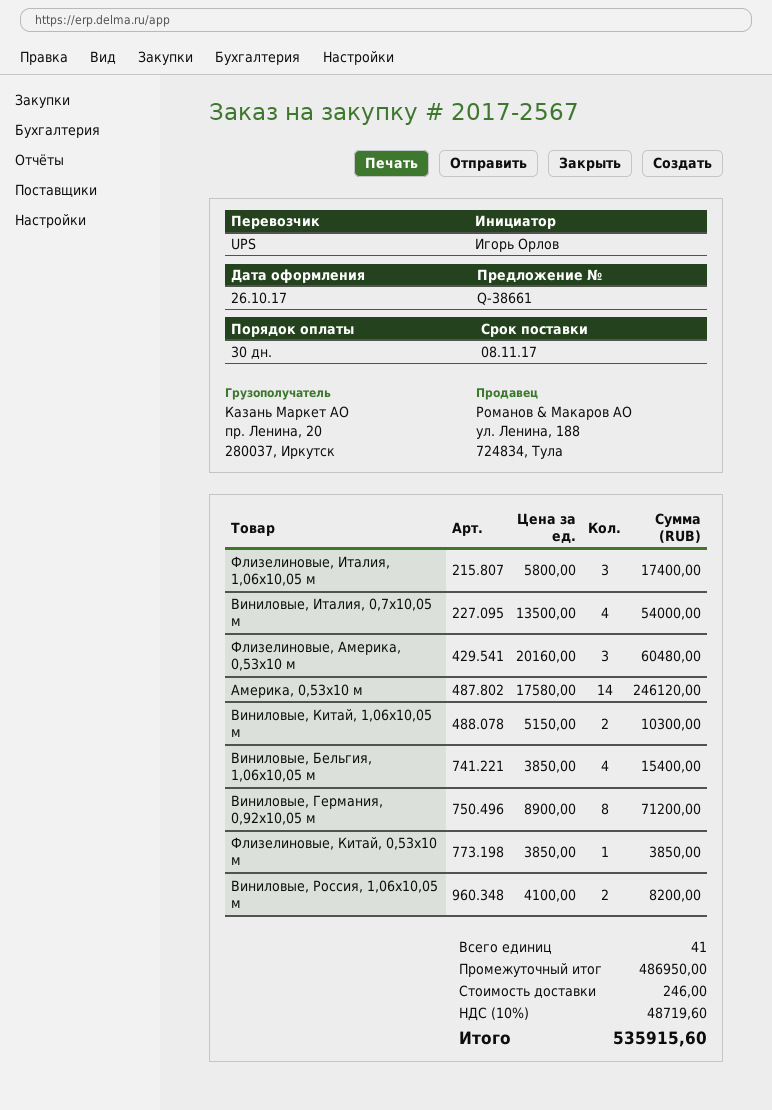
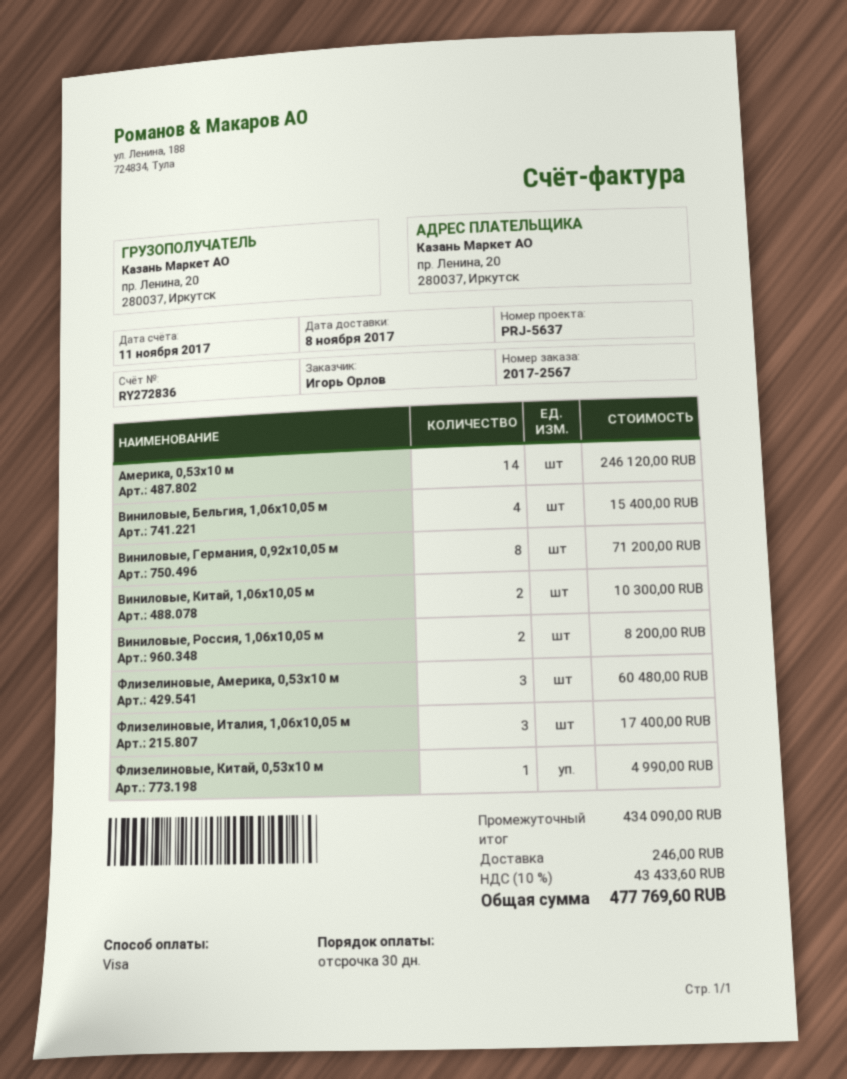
Виниловые, Италия, 0,7x10,05 м: 4 for 54000.00 -> none
Флизелиновые, Китай, 0,53x10 м: 1 for 3850.00 -> 1 for 4990.00
subtotal: 486950.00 -> 434090.00
tax: 10% = 48719.60 -> 10% = 43433.60
total: 535915.60 -> 477769.60

